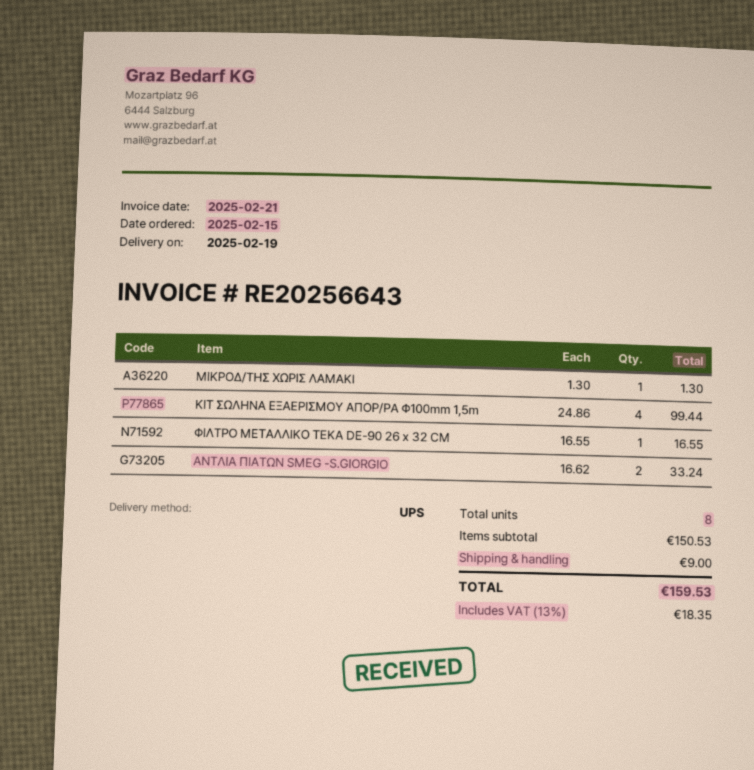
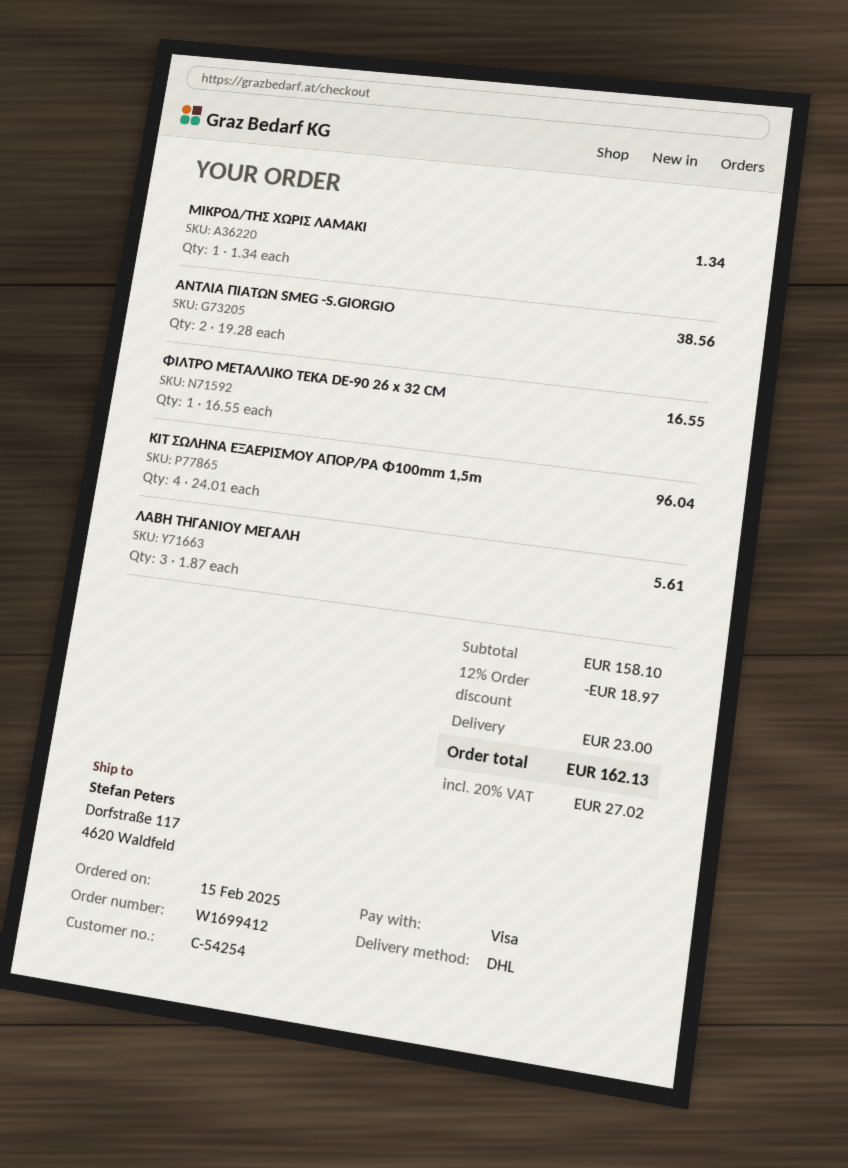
shipping method: UPS -> DHL
ΜΙΚΡΟΔ/ΤΗΣ ΧΩΡΙΣ ΛΑΜΑΚΙ: 1 x 1.30 = 1.30 -> 1 x 1.34 = 1.34
ΚΙΤ ΣΩΛΗΝΑ ΕΞΑΕΡΙΣΜΟΥ ΑΠΟΡ/ΡΑ Φ100mm 1,5m: 4 x 24.86 = 99.44 -> 4 x 24.01 = 96.04
ΑΝΤΛΙΑ ΠΙΑΤΩΝ SMEG -S.GIORGIO: 2 x 16.62 = 33.24 -> 2 x 19.28 = 38.56
ΛΑΒΗ ΤΗΓΑΝΙΟΥ ΜΕΓΑΛΗ: none -> 3 x 1.87 = 5.61
subtotal: 150.53 -> 158.10
discount: none -> 12% = 18.97
shipping: 9.00 -> 23.00
tax: 13% = 18.35 -> 20% = 27.02
total: 159.53 -> 162.13

